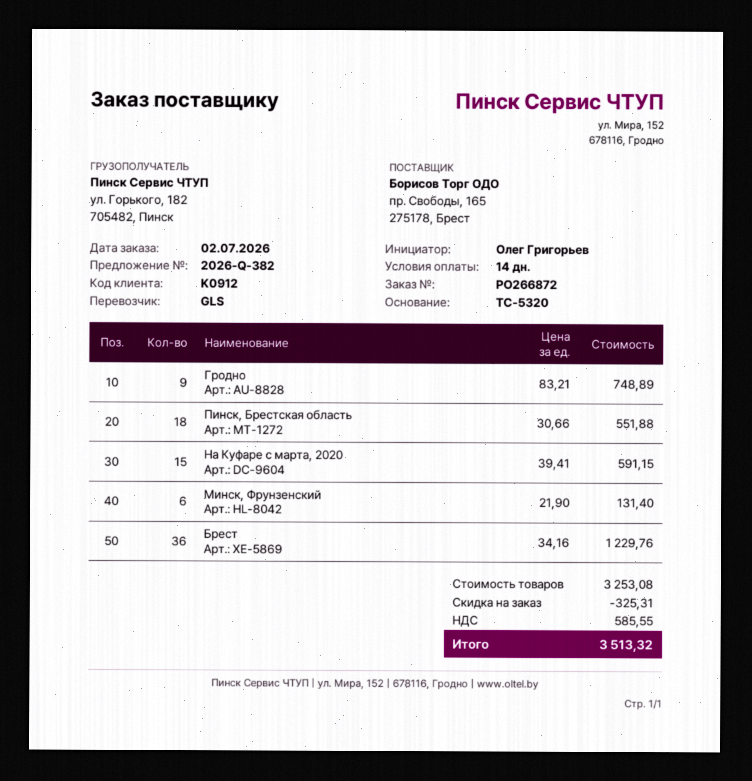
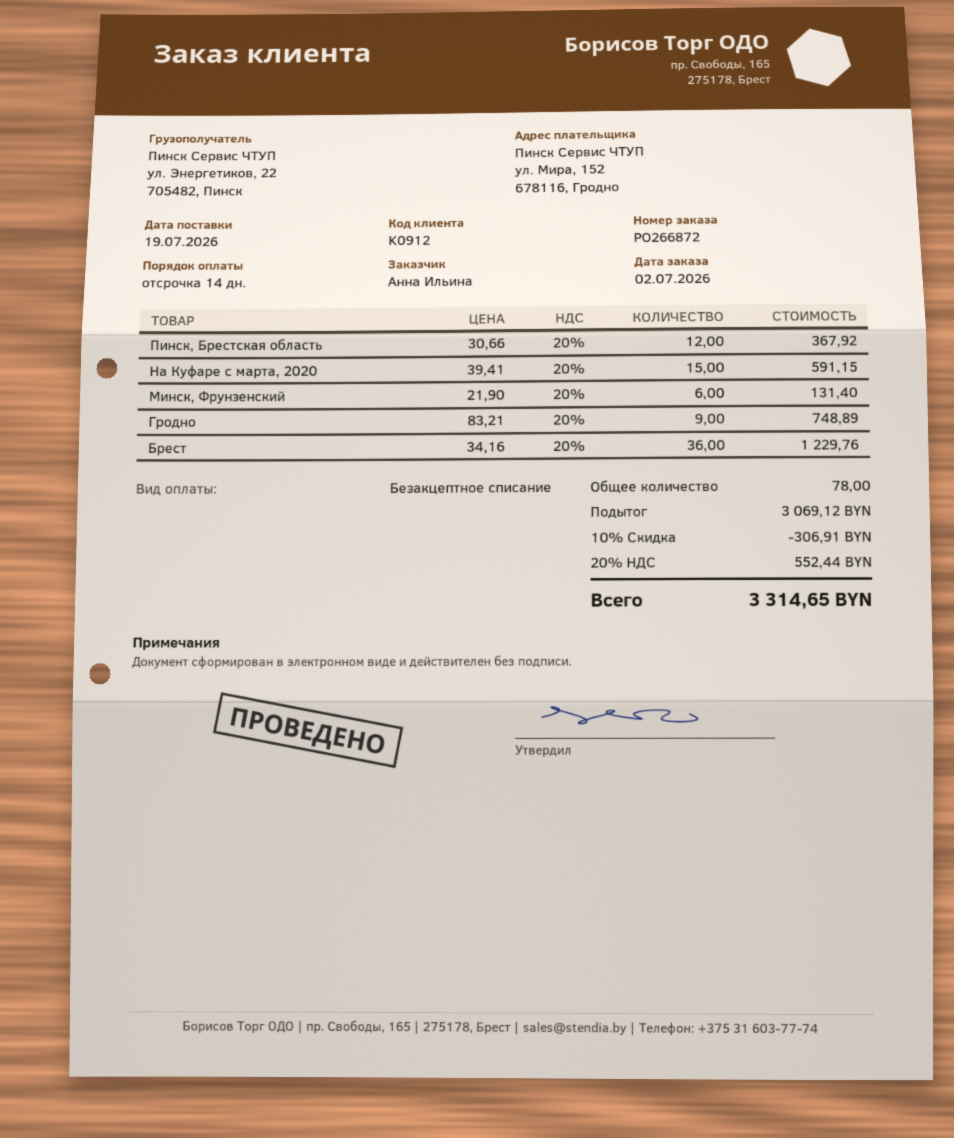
ordered by: Олег Григорьев -> Анна Ильина
ship to: ул. Горького, 182, 705482, Пинск -> ул. Энергетиков, 22, 705482, Пинск
Пинск, Брестская область: 18 x 30.66 = 551.88 -> 12 x 30.66 = 367.92
subtotal: 3253.08 -> 3069.12
discount: 325.31 -> 306.91
tax: 585.55 -> 552.44
total: 3513.32 -> 3314.65

